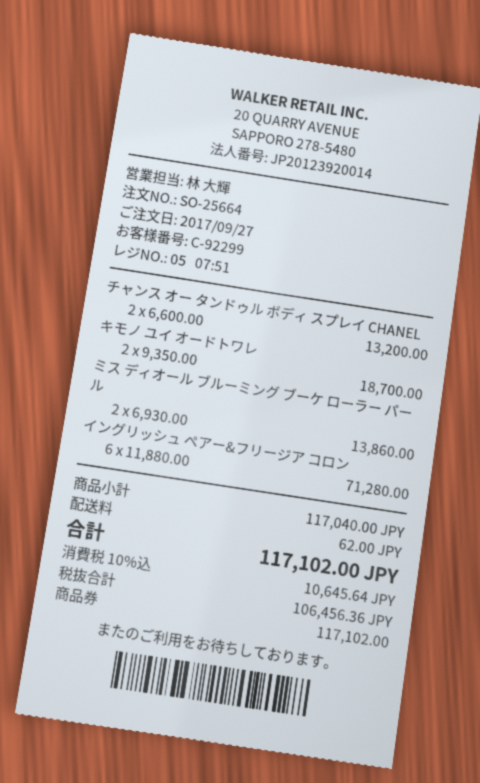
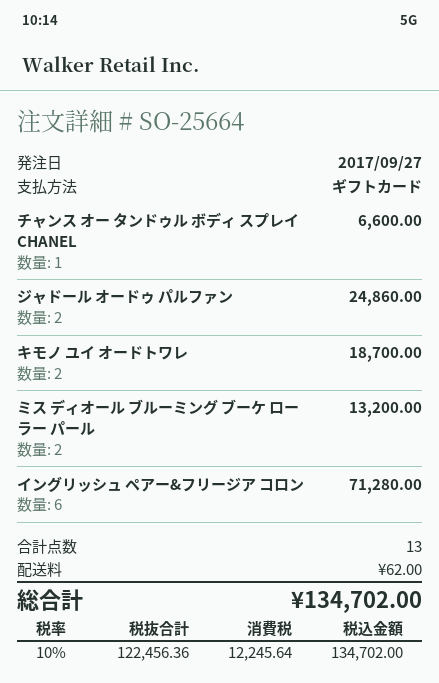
チャンス オー タンドゥル ボディ スプレイ CHANEL: 2 for 13200.00 -> 1 for 6600.00
ミス ディオール ブルーミング ブーケ ローラー パール: 2 for 13860.00 -> 2 for 13200.00
ジャドール オードゥ パルファン: none -> 2 for 24860.00
net: 106456.36 -> 122456.36
tax: 10% = 10645.64 -> 10% = 12245.64
total: 117102.00 -> 134702.00

